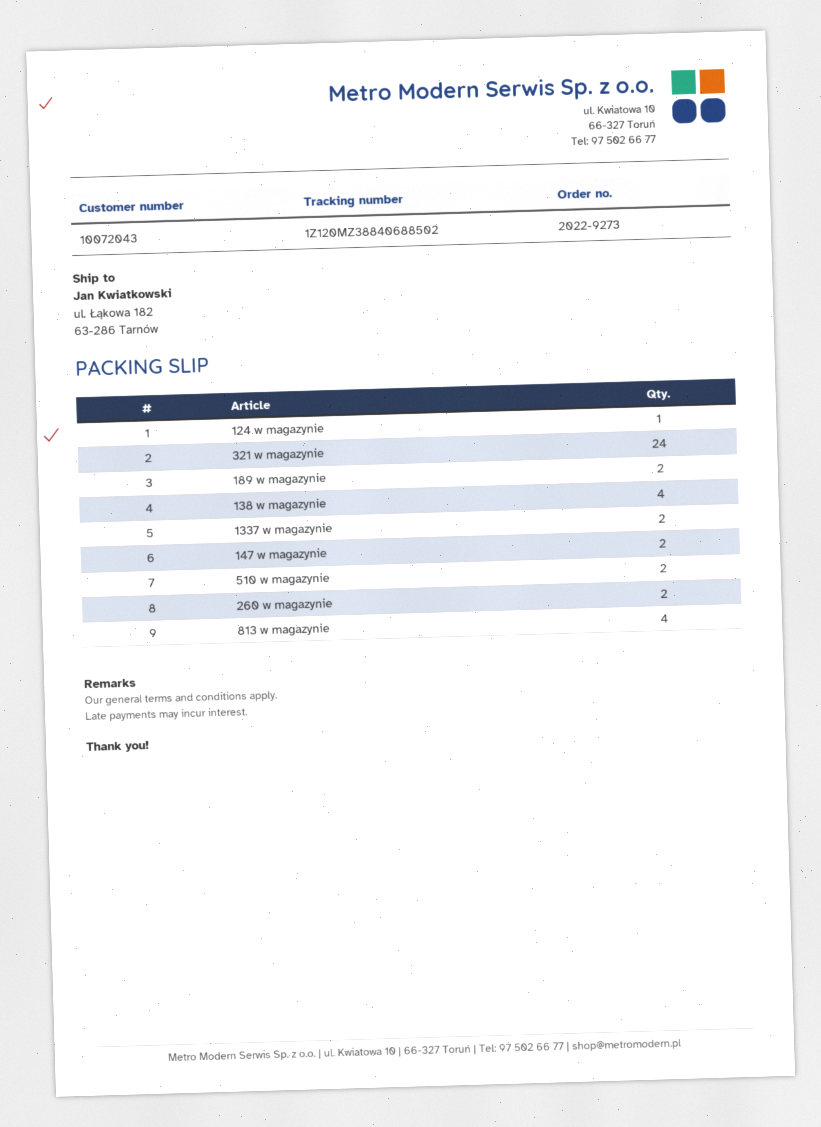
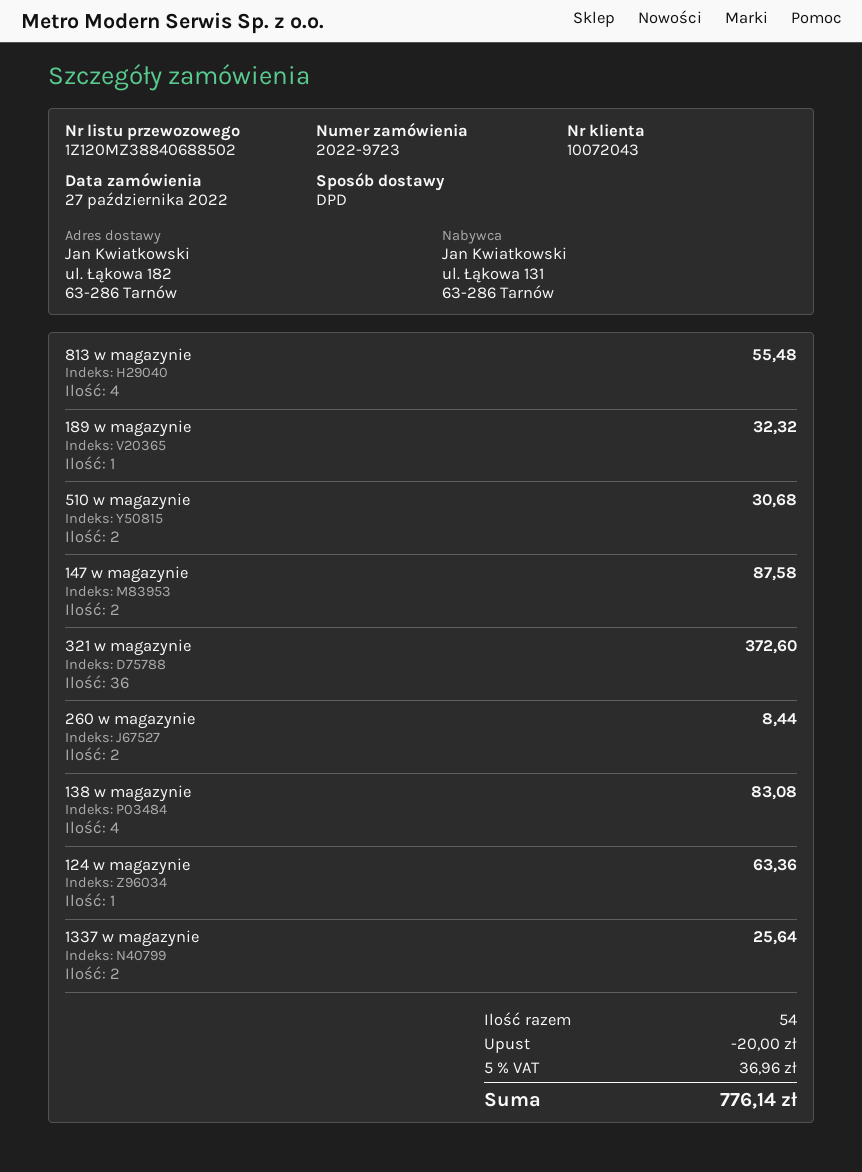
order number: 2022-9273 -> 2022-9723
321 w magazynie: 24 -> 36
189 w magazynie: 2 -> 1

